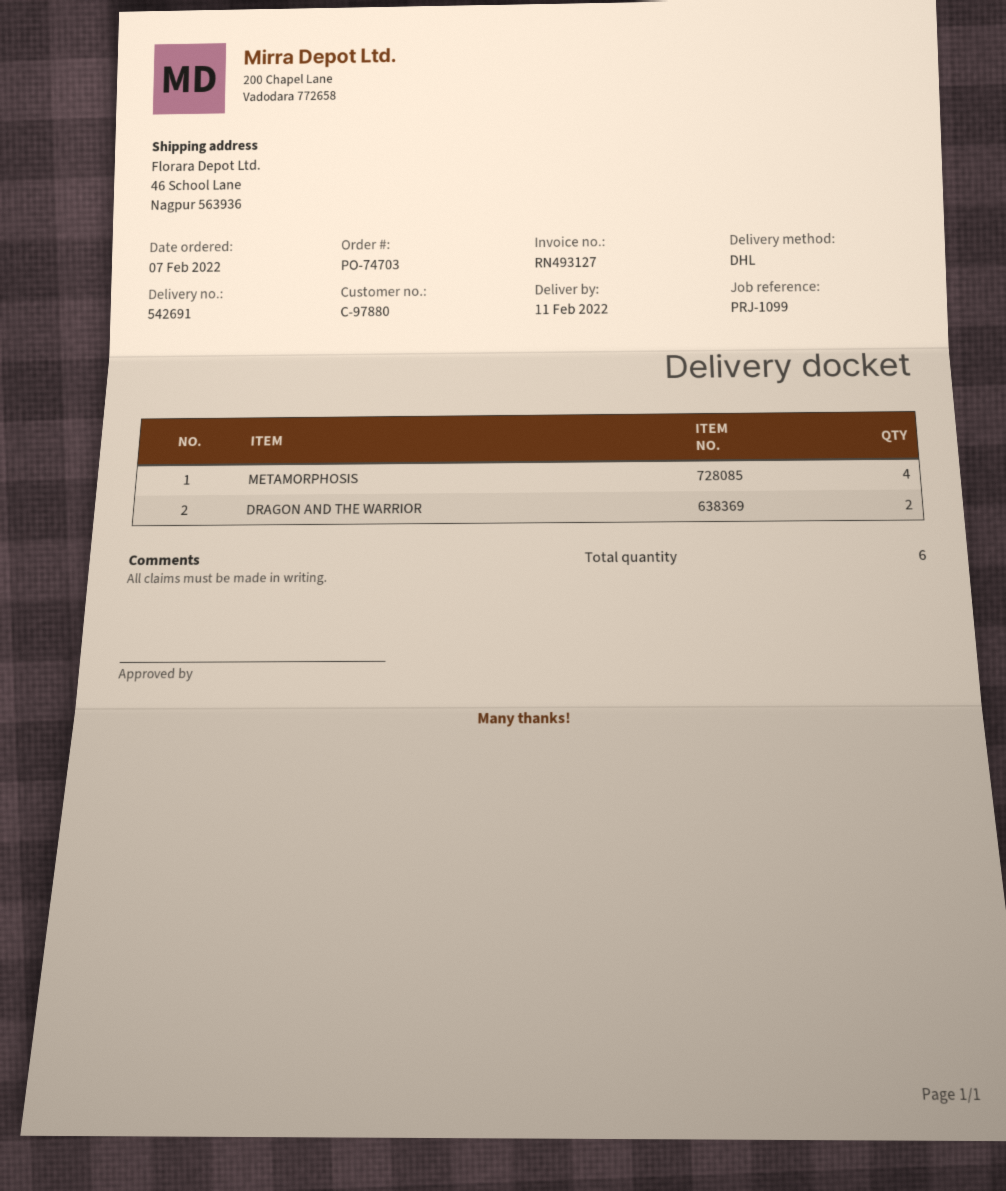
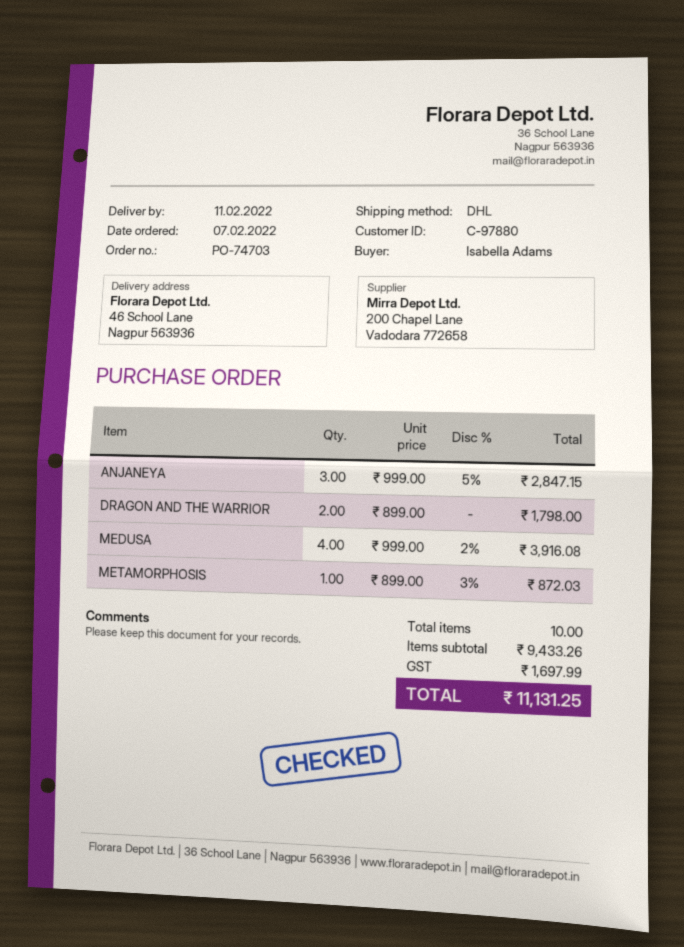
METAMORPHOSIS: 4 -> 1
ANJANEYA: none -> 3
MEDUSA: none -> 4
total quantity: 6 -> 10

